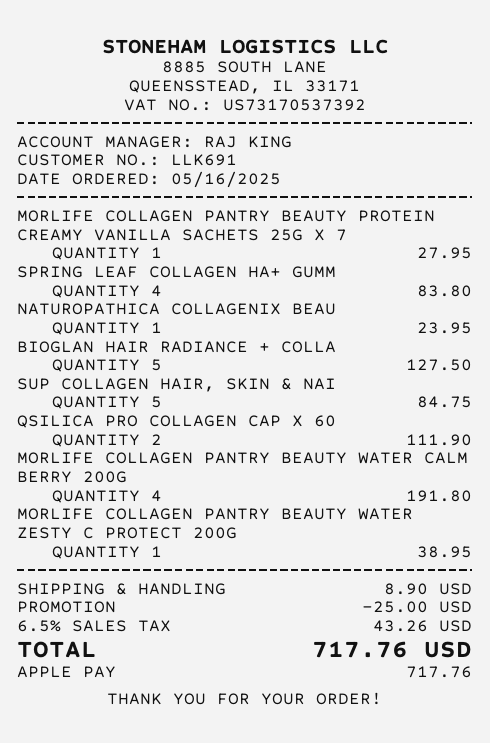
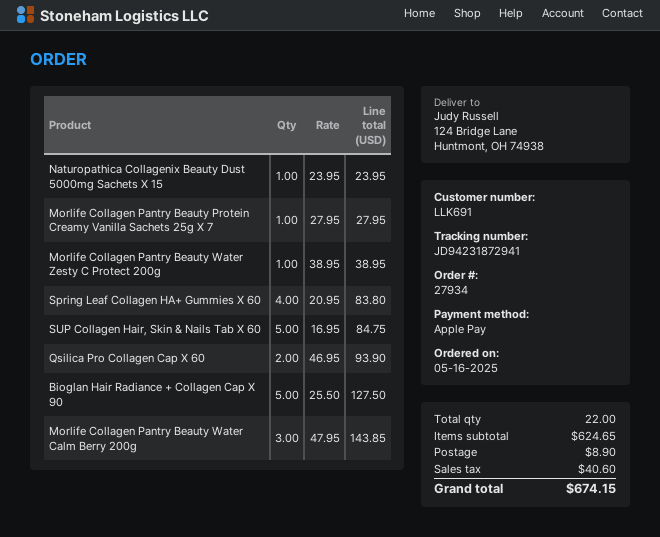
QSILICA PRO COLLAGEN CAP X 60: 2 for 111.90 -> 2 for 93.90
MORLIFE COLLAGEN PANTRY BEAUTY WATER CALM BERRY 200G: 4 for 191.80 -> 3 for 143.85
discount: 25.00 -> none
tax: 43.26 -> 40.60
total: 717.76 -> 674.15

